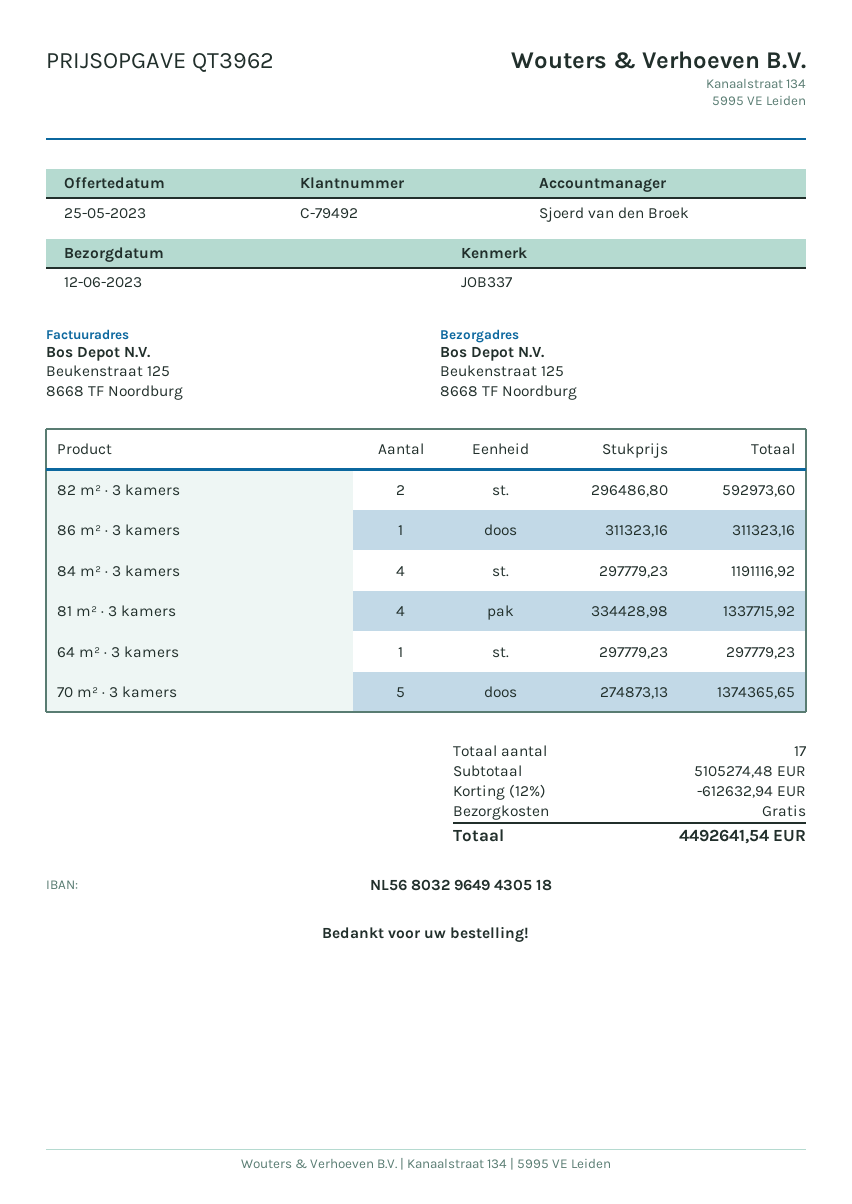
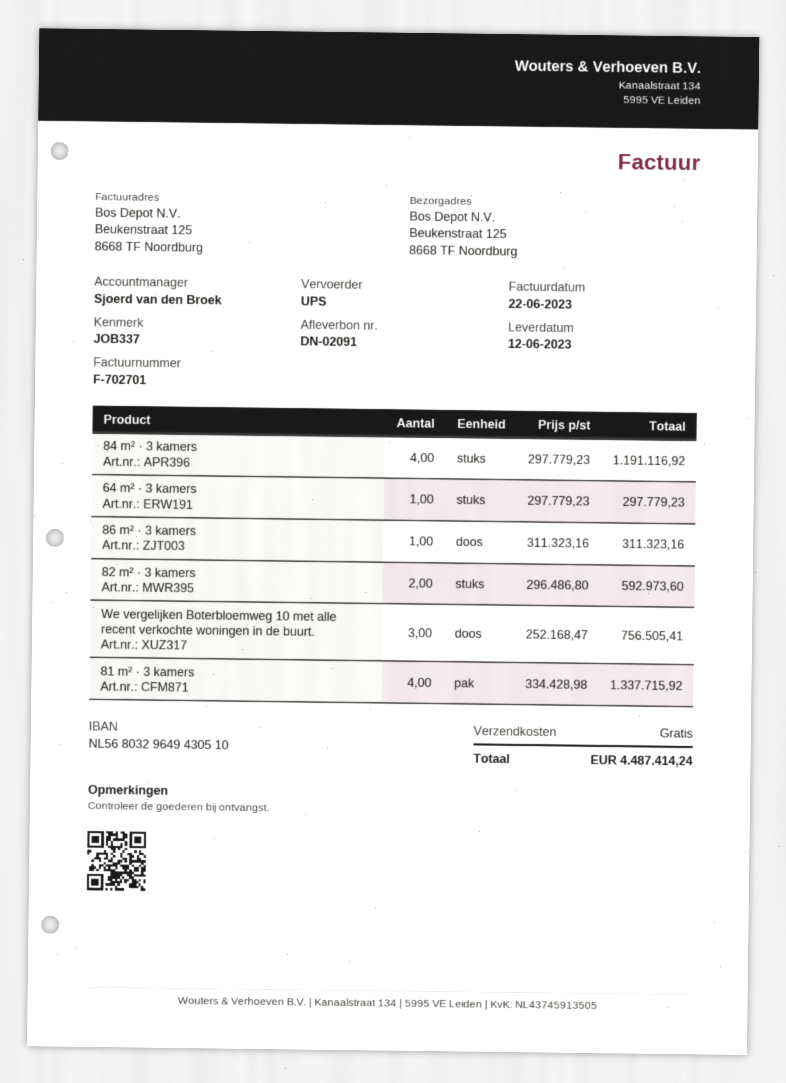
bank account: NL5680329649430518 -> NL5680329649430510
70 m² · 3 kamers: 5 x 274873.13 = 1374365.65 -> none
We vergelijken Boterbloemweg 10 met alle recent verkochte woningen in de buurt.: none -> 3 x 252168.47 = 756505.41
discount: 12% = 612632.94 -> none
total: 4492641.54 -> 4487414.24

